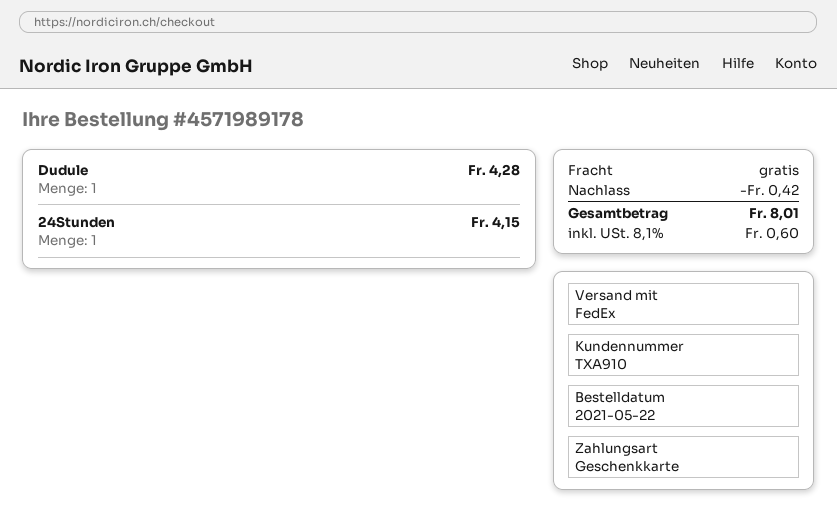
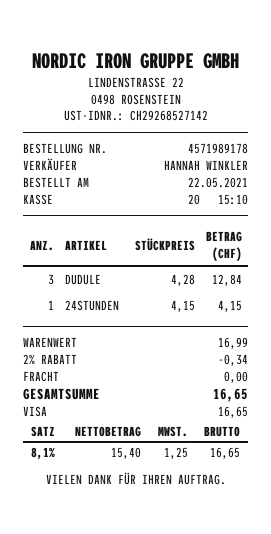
payment method: gift card -> Visa
Dudule: 1 for 4.28 -> 3 for 12.84
discount: 0.42 -> 0.34
tax: 8.1% = 0.60 -> 8.1% = 1.25
total: 8.01 -> 16.65

